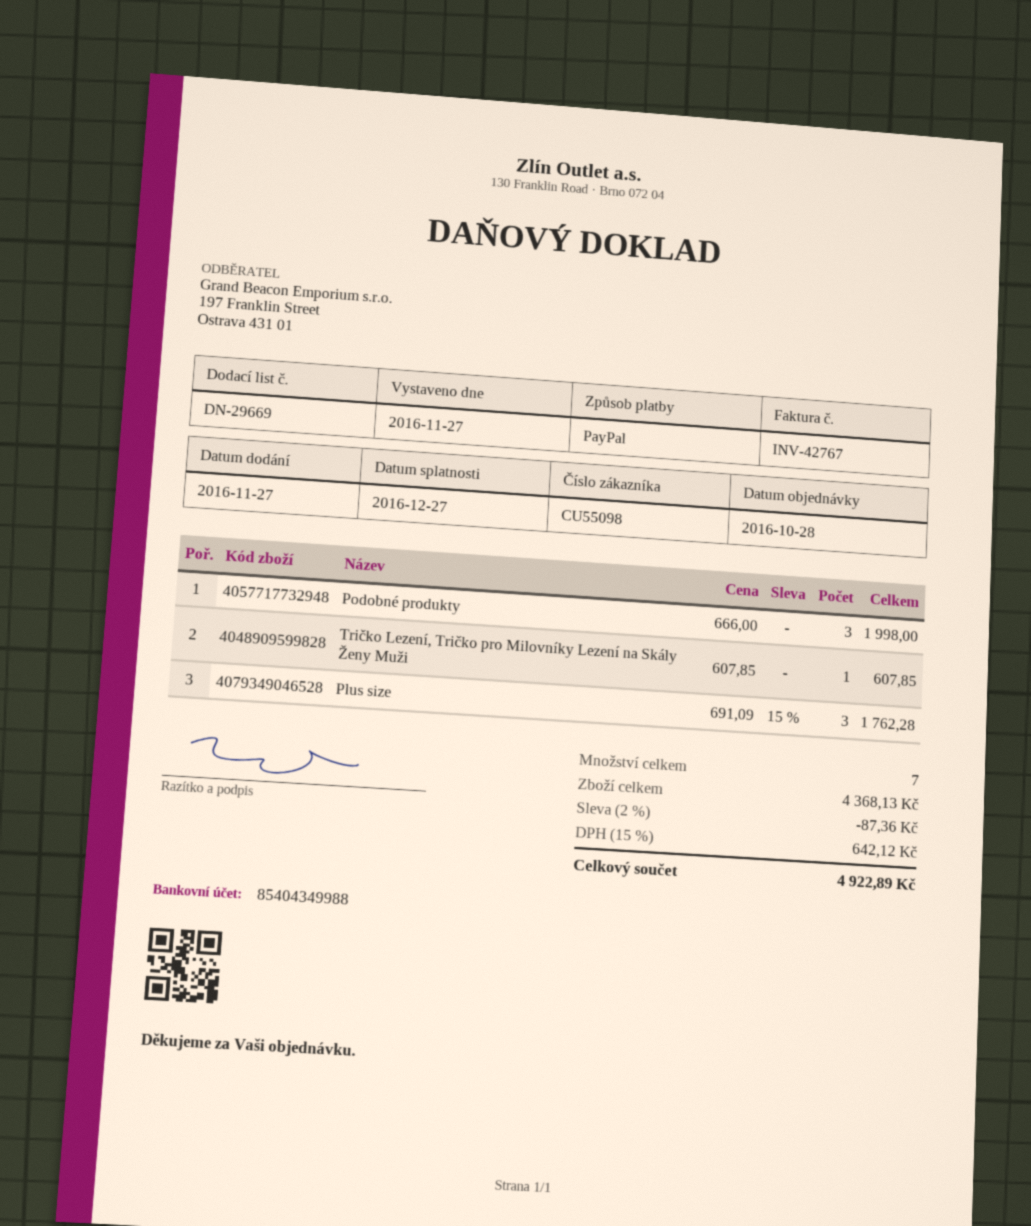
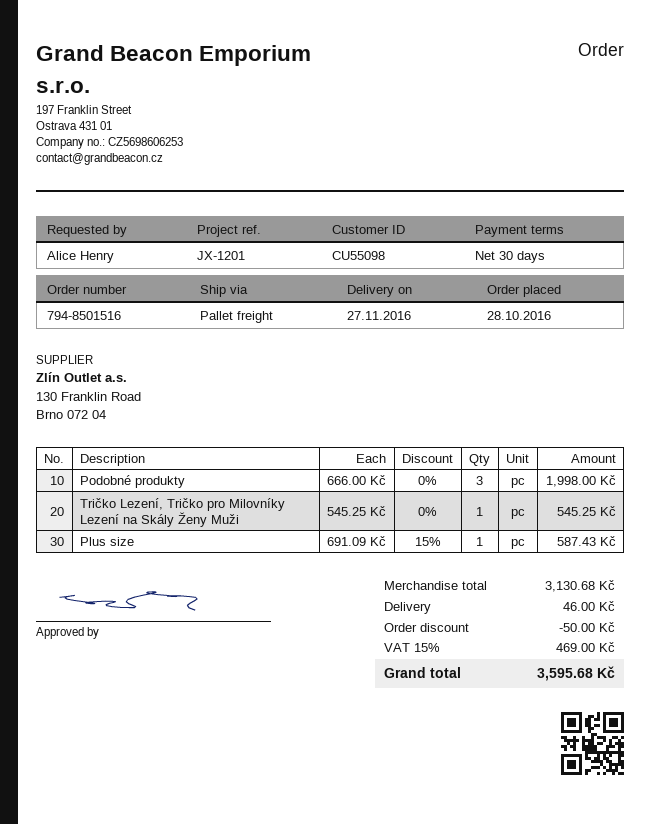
Tričko Lezení, Tričko pro Milovníky Lezení na Skály Ženy Muži: 1 x 607.85 = 607.85 -> 1 x 545.25 = 545.25
Plus size: 3 x 691.09 - 15% = 1762.28 -> 1 x 691.09 - 15% = 587.43
subtotal: 4368.13 -> 3130.68
discount: 87.36 -> 50.00
shipping: none -> 46.00
tax: 15% = 642.12 -> 15% = 469.00
total: 4922.89 -> 3595.68

